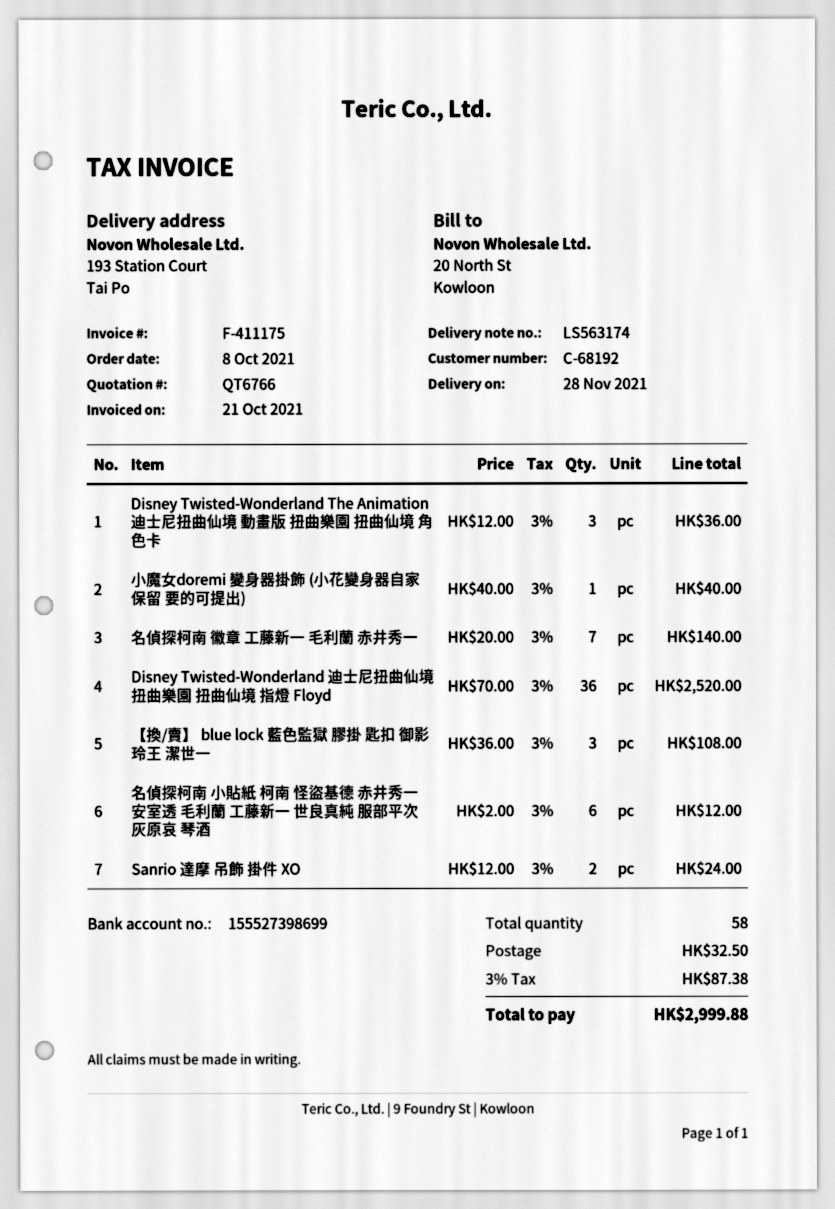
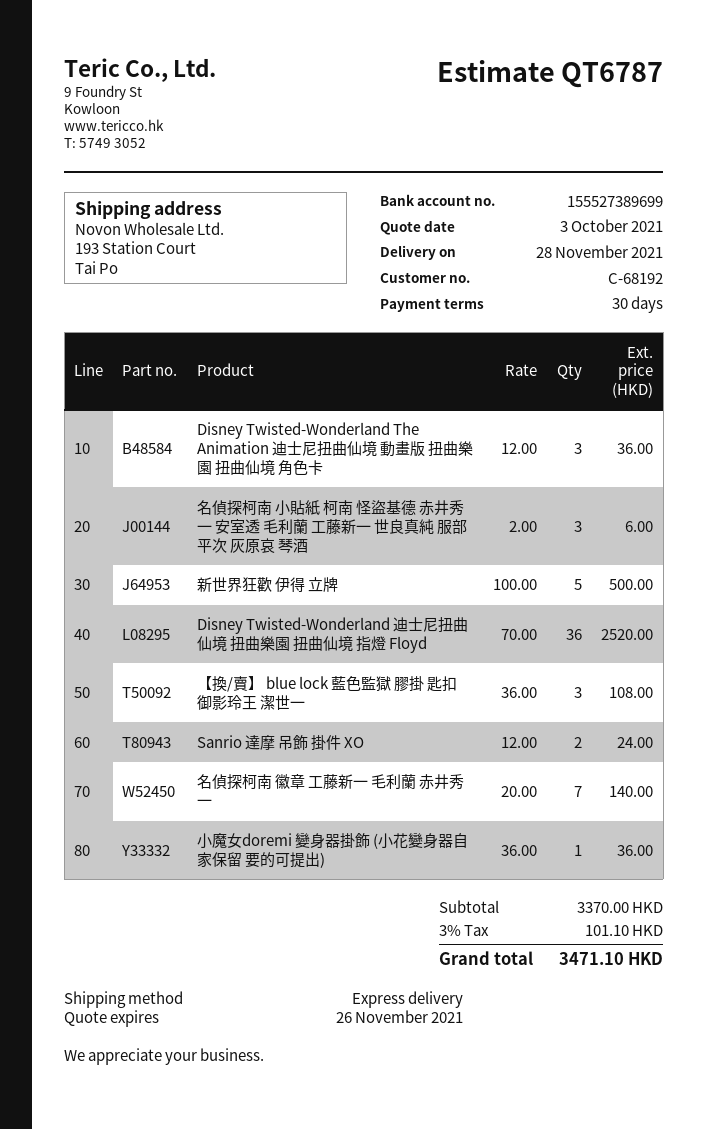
quote number: QT6766 -> QT6787
bank account: 155527398699 -> 155527389699
小魔女doremi 變身器掛飾 (小花變身器自家保留 要的可提出): 1 x 40.00 = 40.00 -> 1 x 36.00 = 36.00
名偵探柯南 小貼紙 柯南 怪盜基德 赤井秀一 安室透 毛利蘭 工藤新一 世良真純 服部平次 灰原哀 琴酒: 6 x 2.00 = 12.00 -> 3 x 2.00 = 6.00
新世界狂歡 伊得 立牌: none -> 5 x 100.00 = 500.00
shipping: 32.50 -> none
tax: 3% = 87.38 -> 3% = 101.10
total: 2999.88 -> 3471.10

